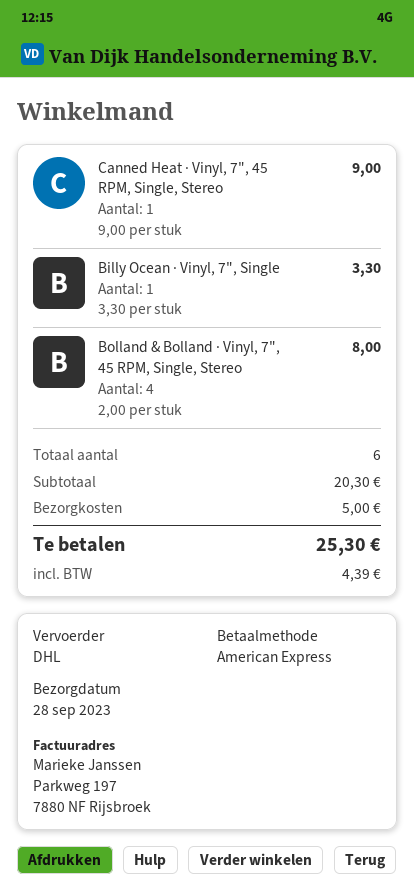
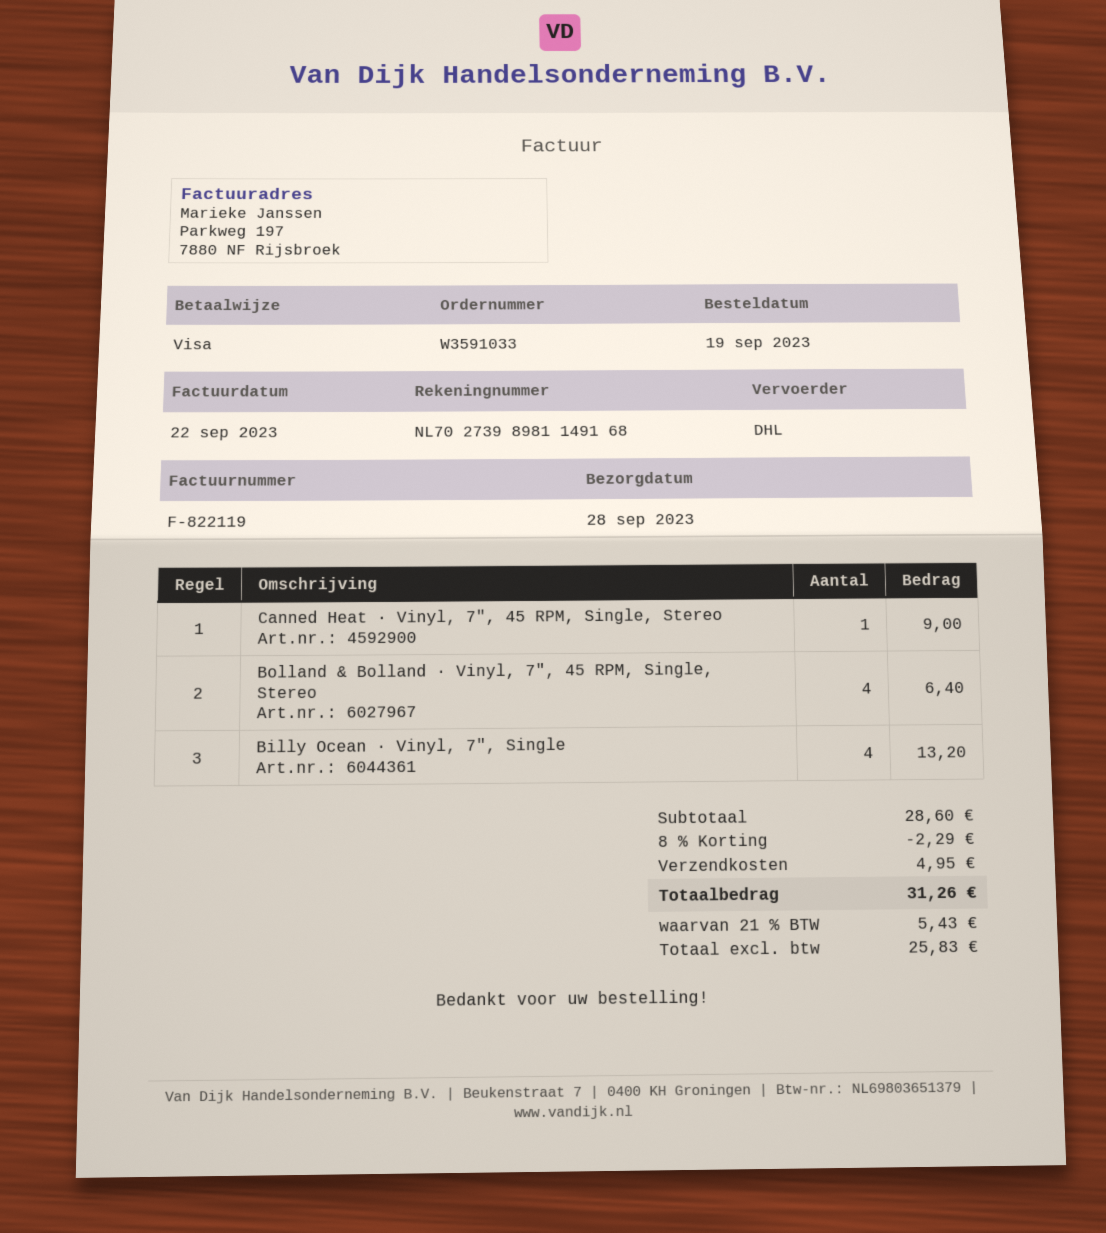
payment method: American Express -> Visa
Billy Ocean · Vinyl, 7", Single: 1 for 3.30 -> 4 for 13.20
Bolland & Bolland · Vinyl, 7", 45 RPM, Single, Stereo: 4 for 8.00 -> 4 for 6.40
subtotal: 20.30 -> 28.60
discount: none -> 8% = 2.29
shipping: 5.00 -> 4.95
tax: 4.39 -> 5.43
total: 25.30 -> 31.26

